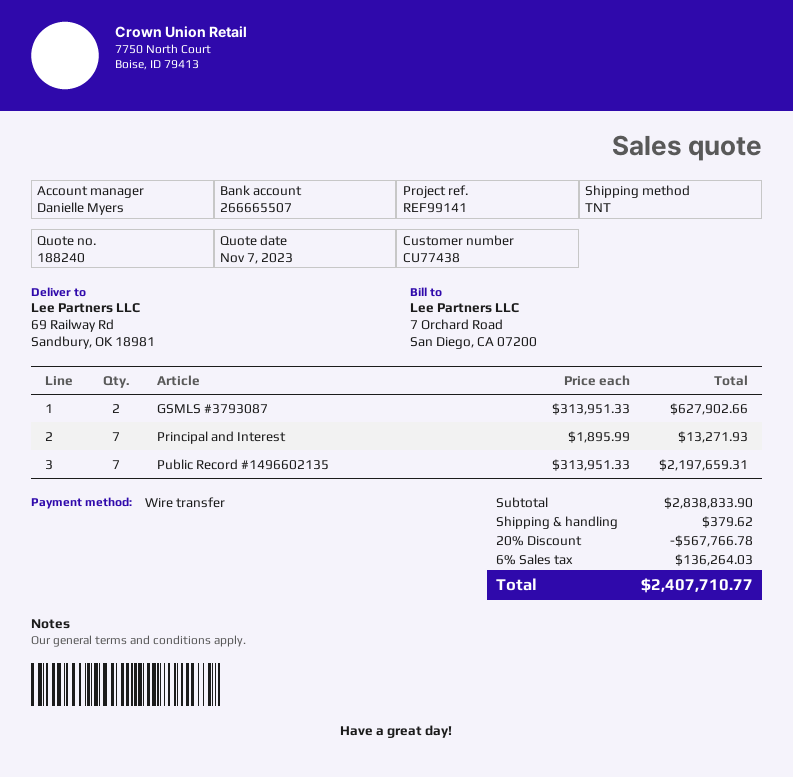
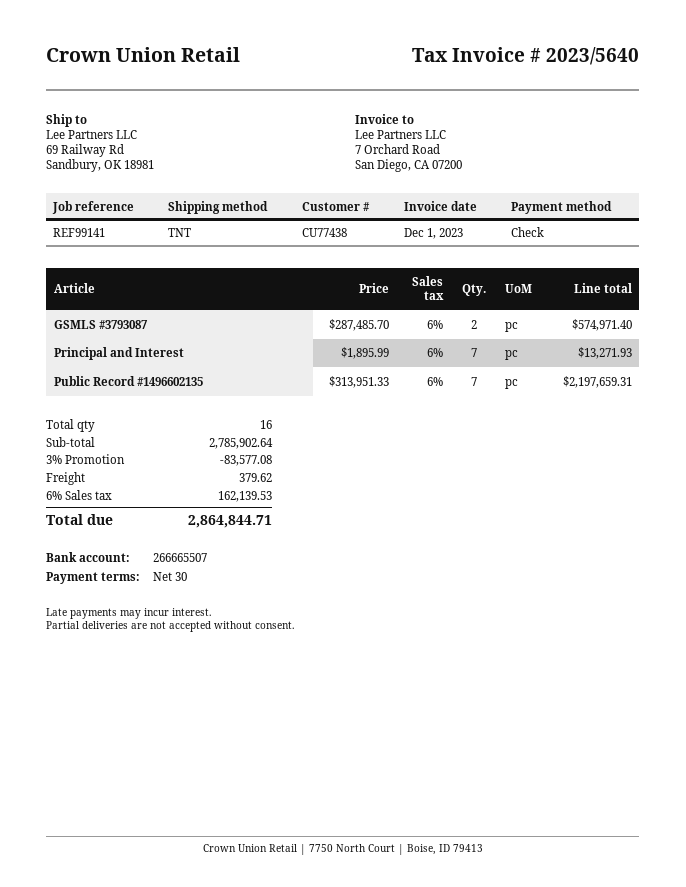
payment method: bank transfer -> cheque
GSMLS #3793087: 2 x 313951.33 = 627902.66 -> 2 x 287485.70 = 574971.40
subtotal: 2838833.90 -> 2785902.64
discount: 20% = 567766.78 -> 3% = 83577.08
tax: 6% = 136264.03 -> 6% = 162139.53
total: 2407710.77 -> 2864844.71

